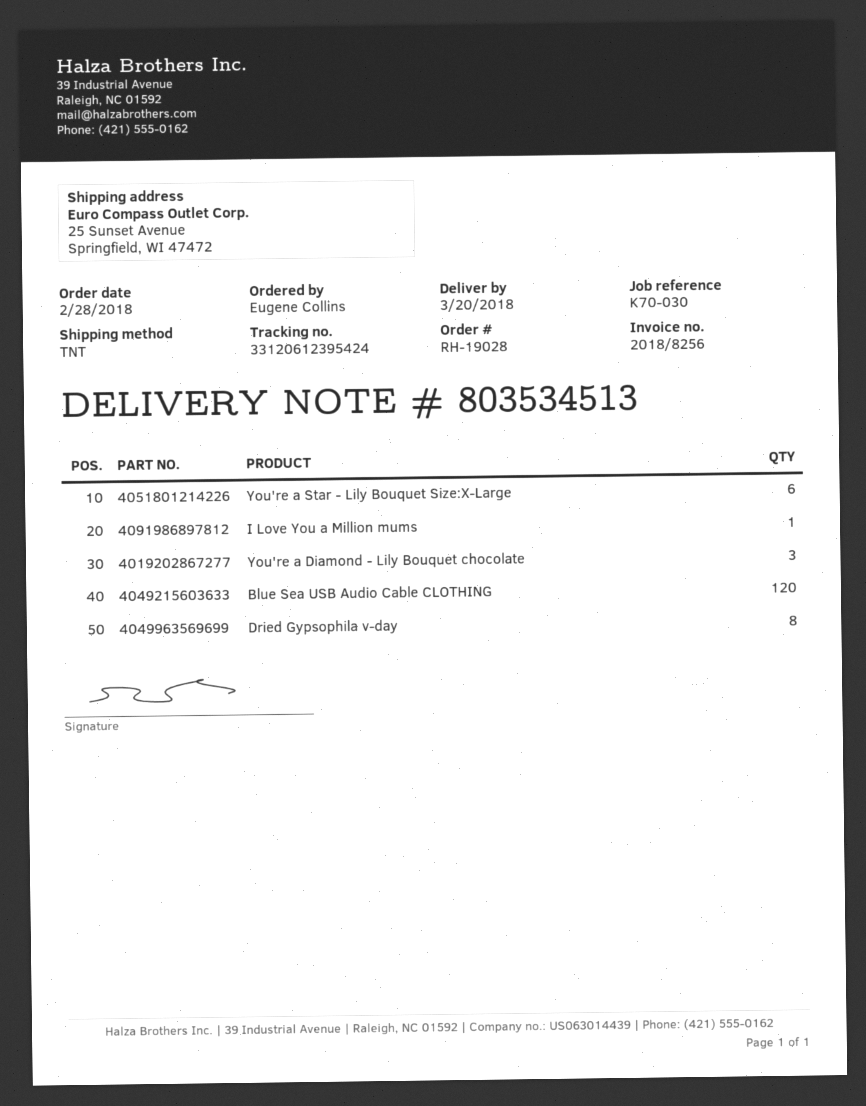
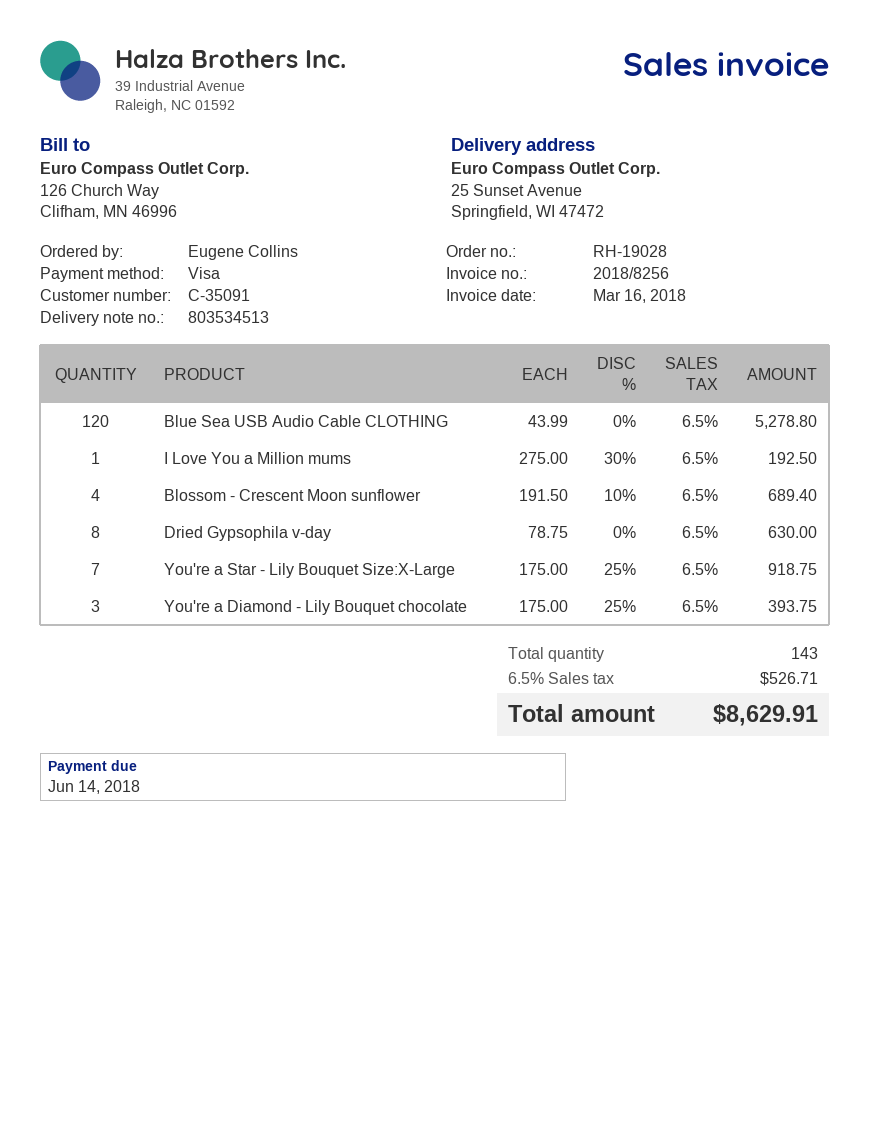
You're a Star - Lily Bouquet Size:X-Large: 6 -> 7
Blossom - Crescent Moon sunflower: none -> 4

